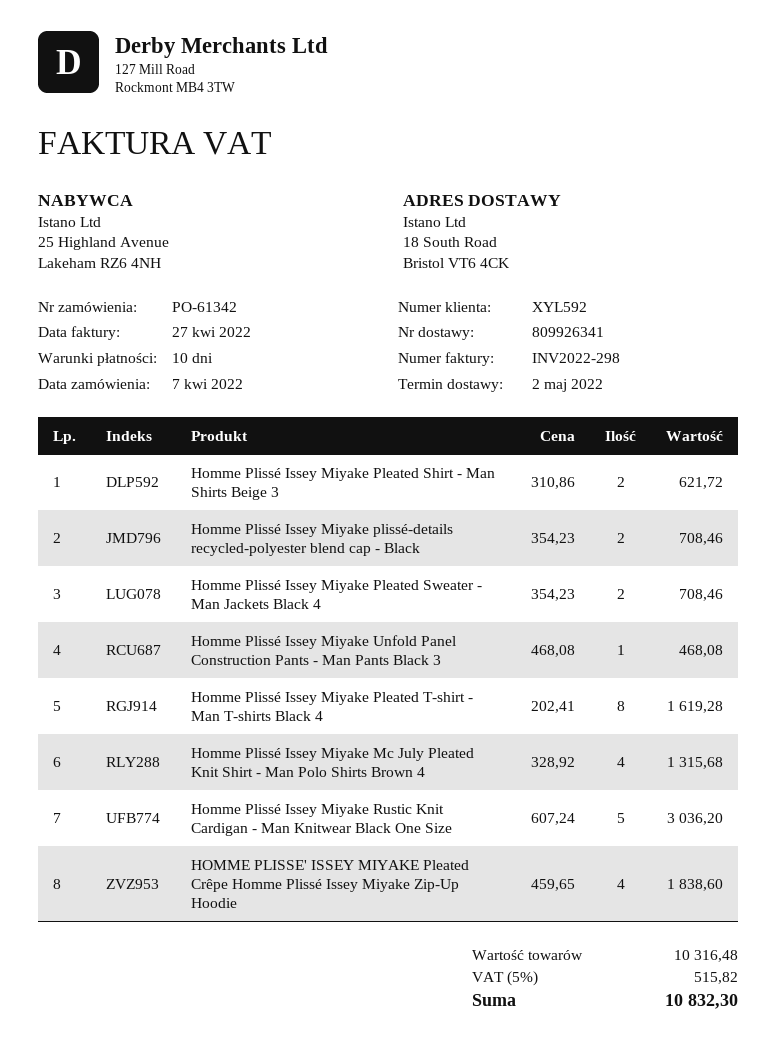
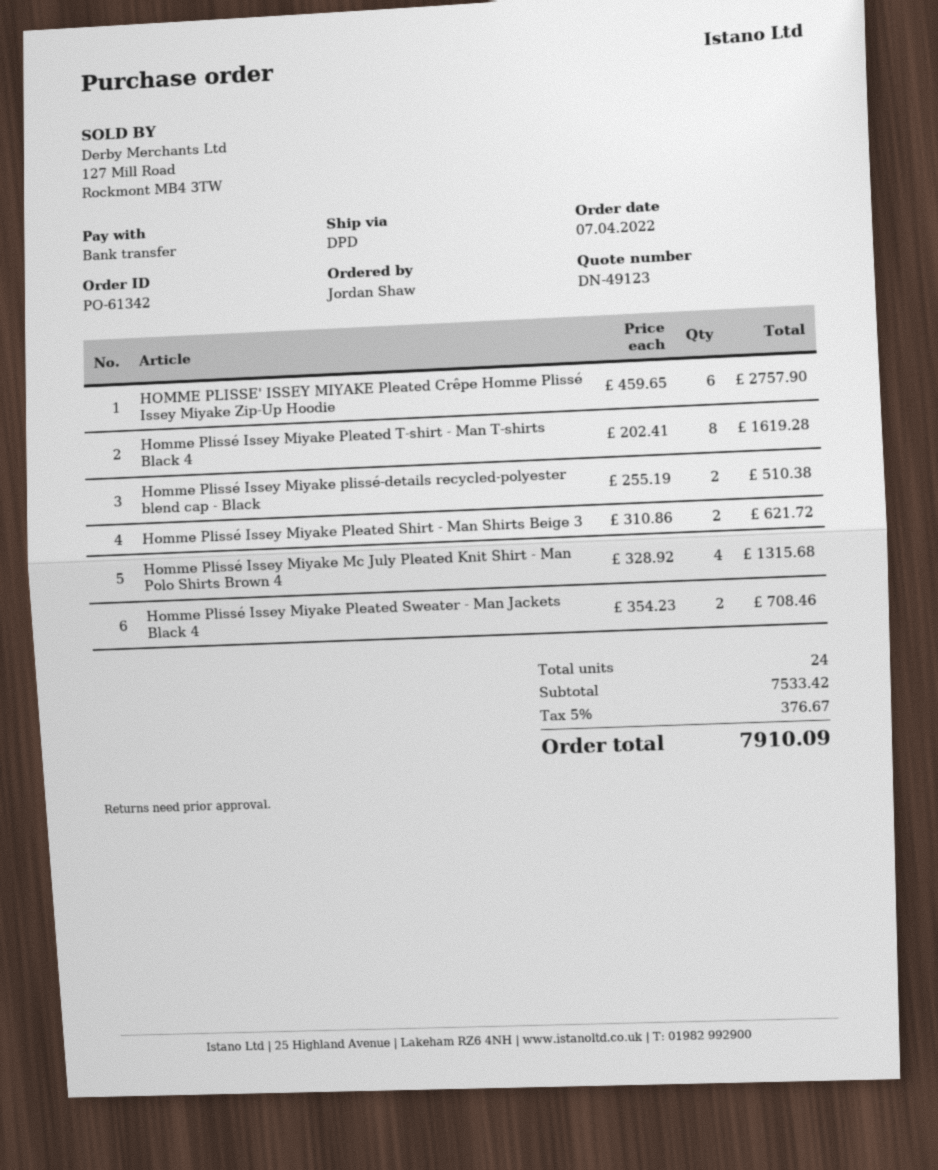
Homme Plissé Issey Miyake plissé-details recycled-polyester blend cap - Black: 2 x 354.23 = 708.46 -> 2 x 255.19 = 510.38
Homme Plissé Issey Miyake Unfold Panel Construction Pants - Man Pants Black 3: 1 x 468.08 = 468.08 -> none
Homme Plissé Issey Miyake Rustic Knit Cardigan - Man Knitwear Black One Size: 5 x 607.24 = 3036.20 -> none
HOMME PLISSE' ISSEY MIYAKE Pleated Crêpe Homme Plissé Issey Miyake Zip-Up Hoodie: 4 x 459.65 = 1838.60 -> 6 x 459.65 = 2757.90
subtotal: 10316.48 -> 7533.42
tax: 5% = 515.82 -> 5% = 376.67
total: 10832.30 -> 7910.09

